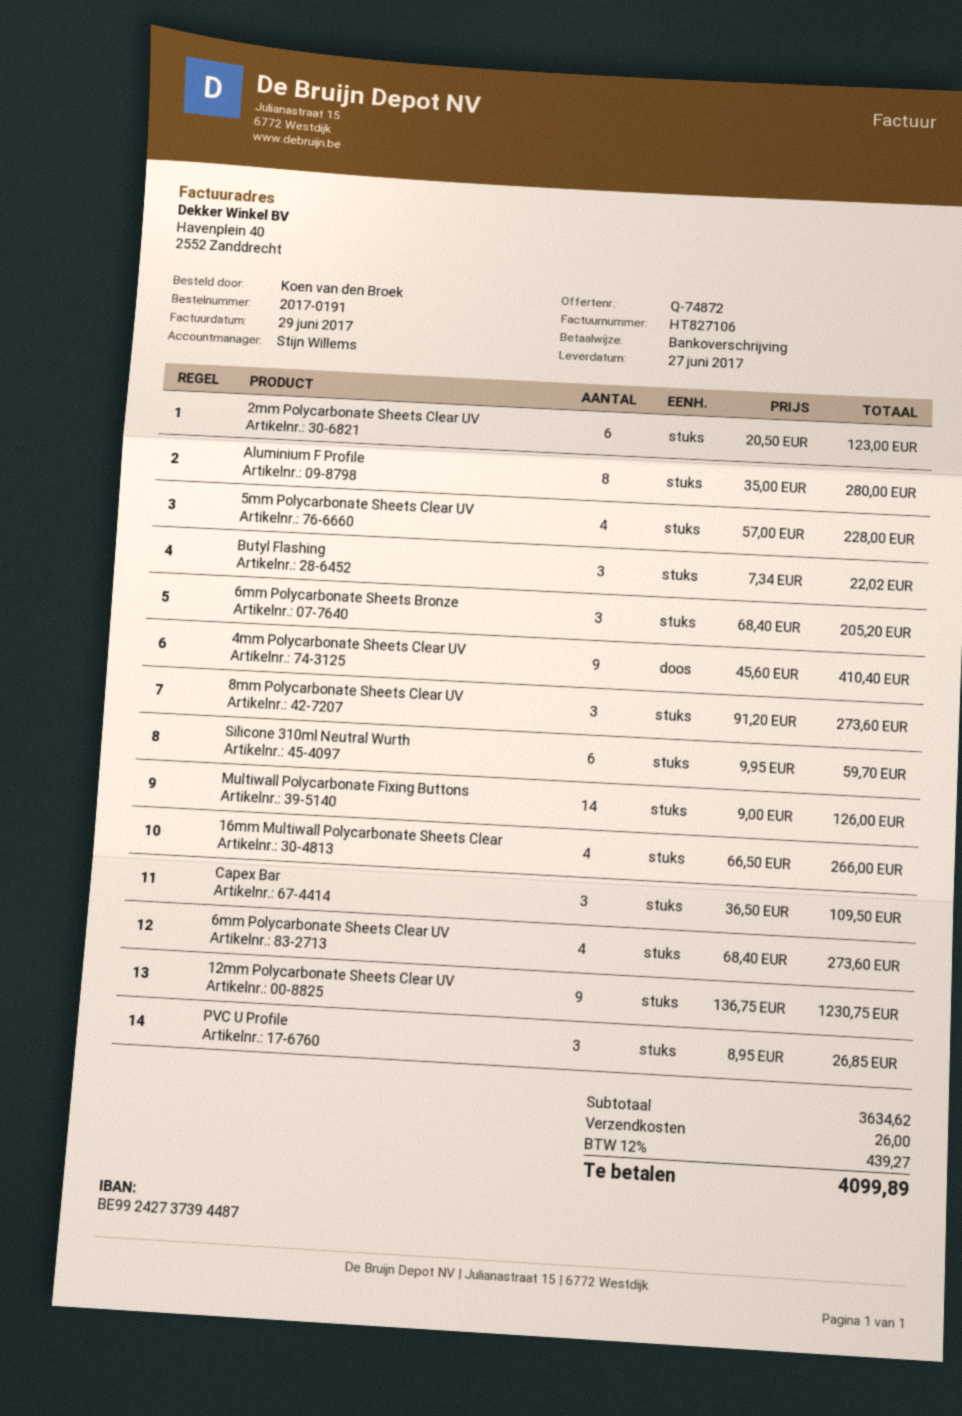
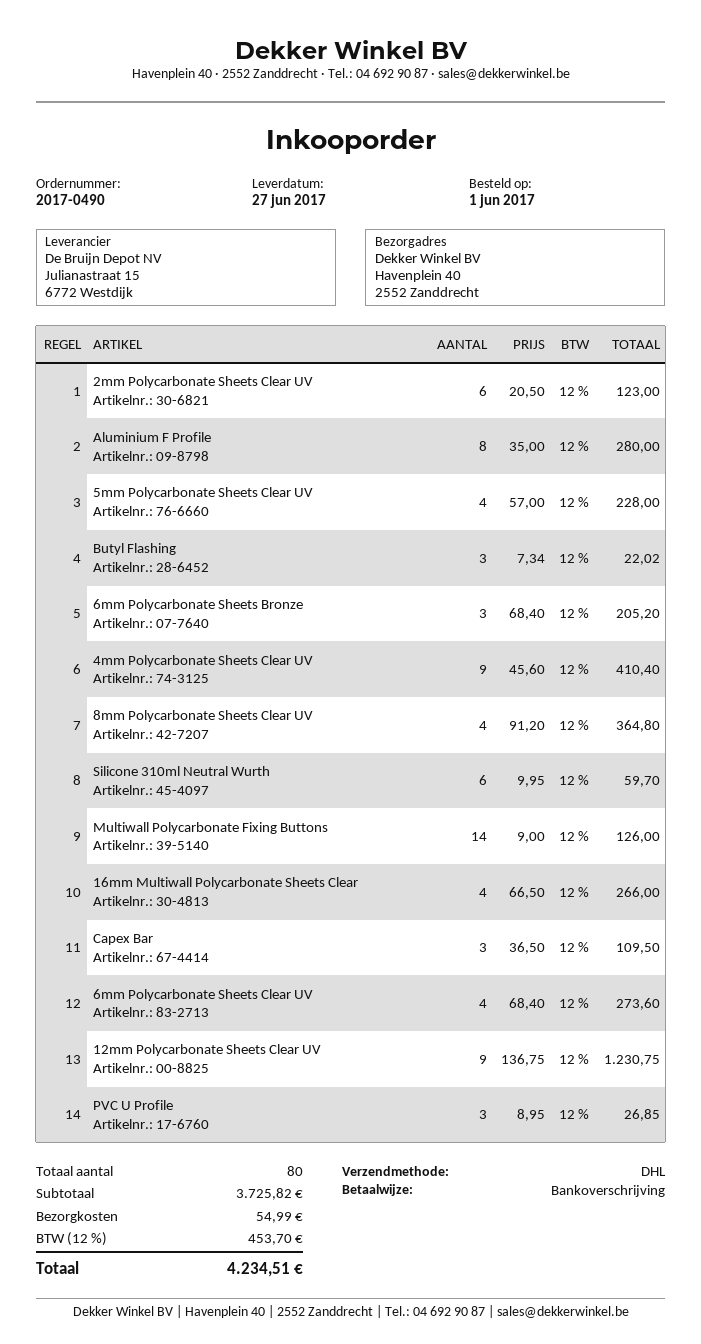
order number: 2017-0191 -> 2017-0490
8mm Polycarbonate Sheets Clear UV: 3 x 91.20 = 273.60 -> 4 x 91.20 = 364.80
subtotal: 3634.62 -> 3725.82
shipping: 26.00 -> 54.99
tax: 12% = 439.27 -> 12% = 453.70
total: 4099.89 -> 4234.51

